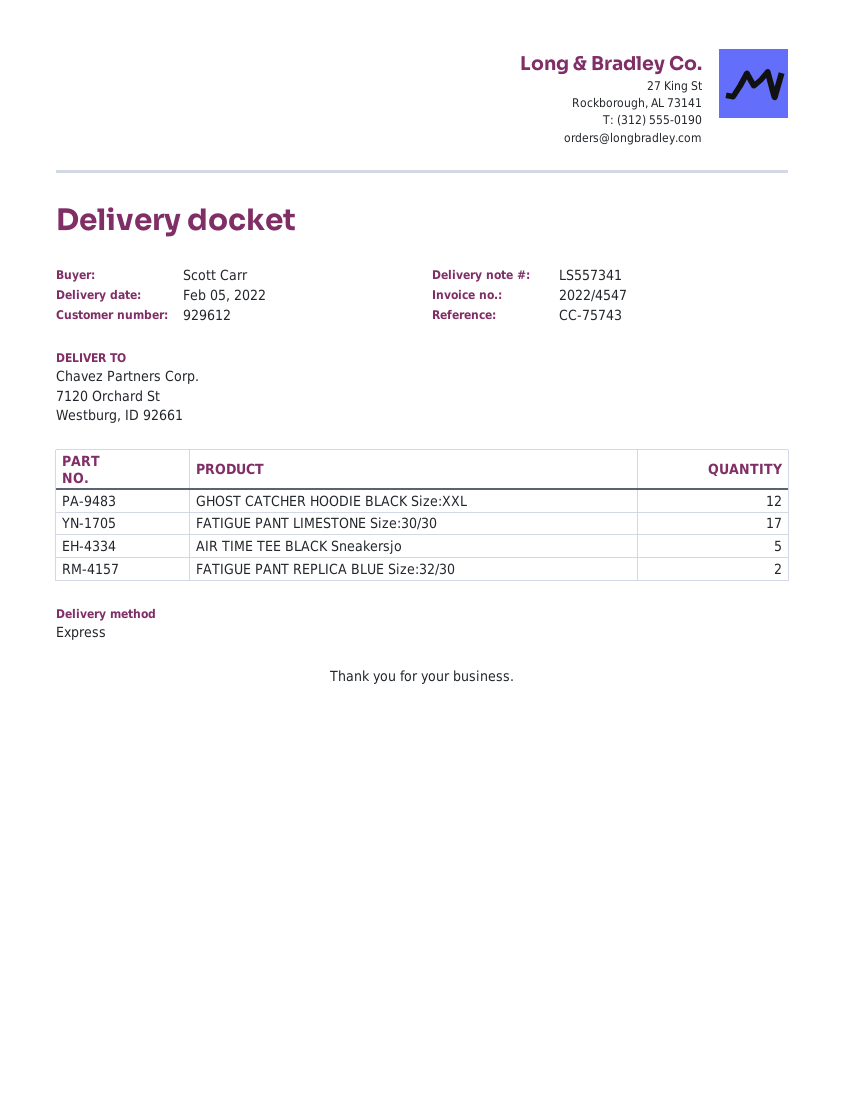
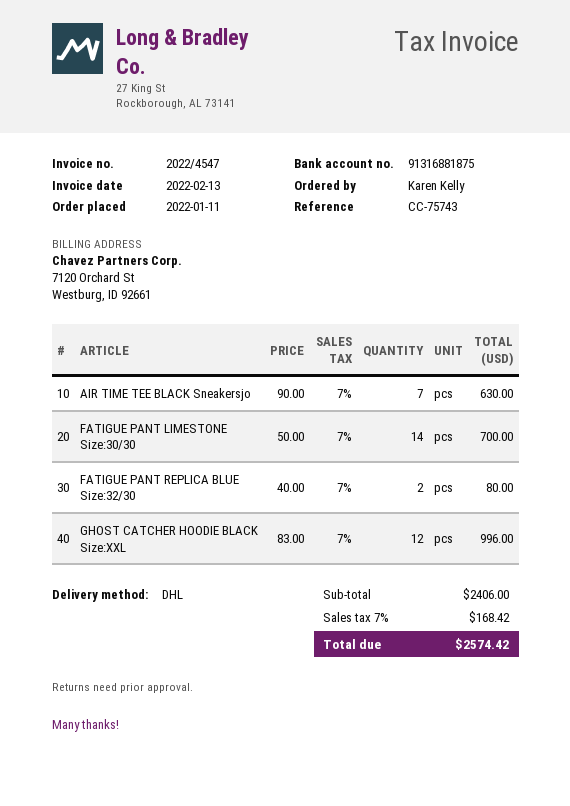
ordered by: Scott Carr -> Karen Kelly
shipping method: express -> DHL
FATIGUE PANT LIMESTONE Size:30/30: 17 -> 14
AIR TIME TEE BLACK Sneakersjo: 5 -> 7

